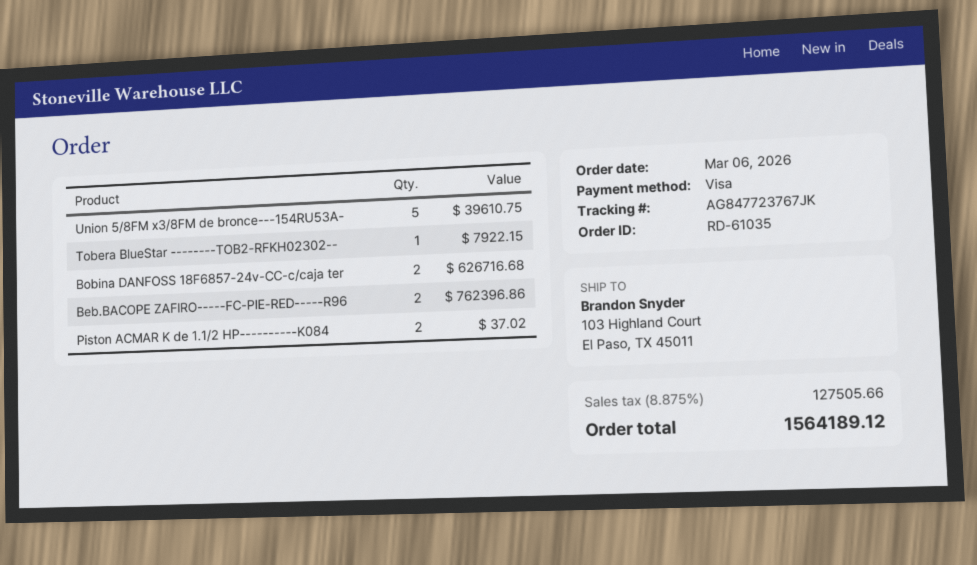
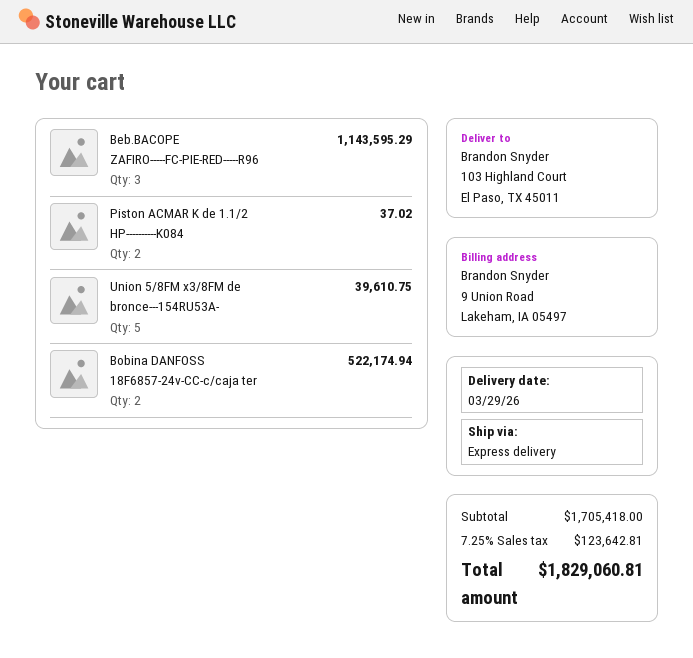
Tobera BlueStar --------TOB2-RFKH02302--: 1 for 7922.15 -> none
Bobina DANFOSS 18F6857-24v-CC-c/caja ter: 2 for 626716.68 -> 2 for 522174.94
Beb.BACOPE ZAFIRO-----FC-PIE-RED-----R96: 2 for 762396.86 -> 3 for 1143595.29
tax: 8.875% = 127505.66 -> 7.25% = 123642.81
total: 1564189.12 -> 1829060.81

